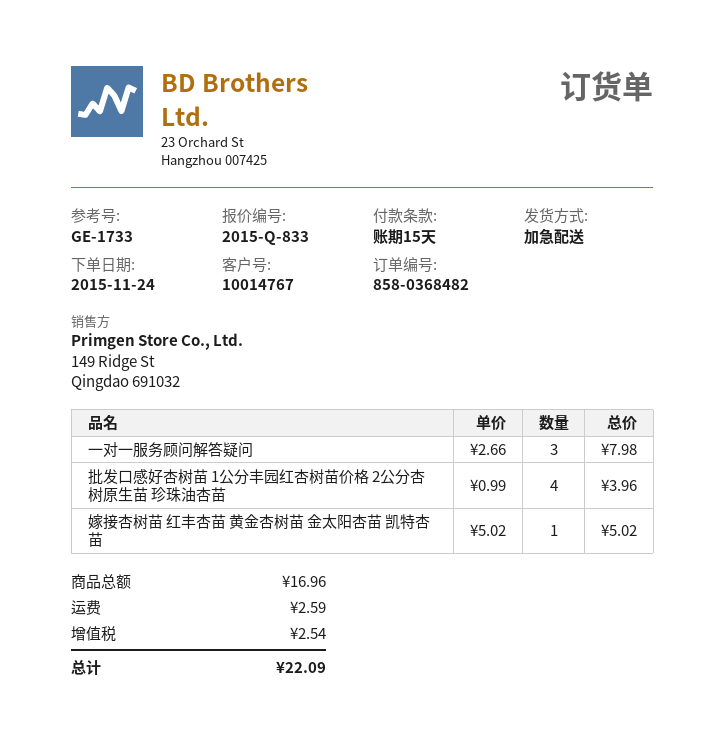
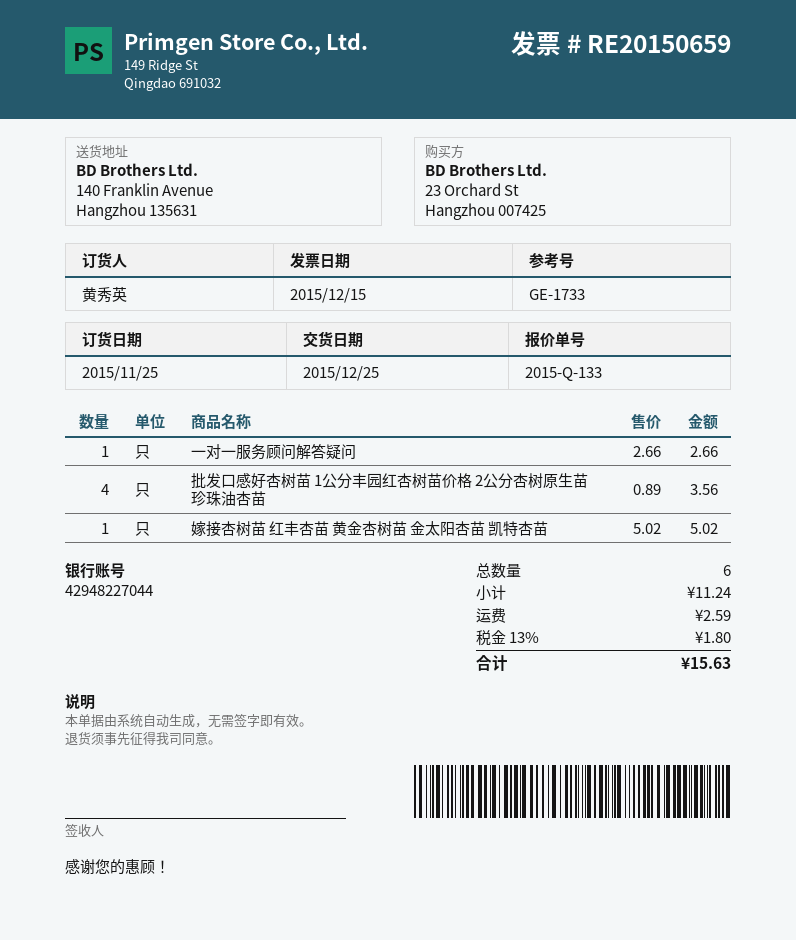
quote number: 2015-Q-833 -> 2015-Q-133
order date: 2015-11-24 -> 2015-11-25
一对一服务顾问解答疑问: 3 x 2.66 = 7.98 -> 1 x 2.66 = 2.66
批发口感好杏树苗 1公分丰园红杏树苗价格 2公分杏树原生苗 珍珠油杏苗: 4 x 0.99 = 3.96 -> 4 x 0.89 = 3.56
subtotal: 16.96 -> 11.24
tax: 2.54 -> 1.80
total: 22.09 -> 15.63

